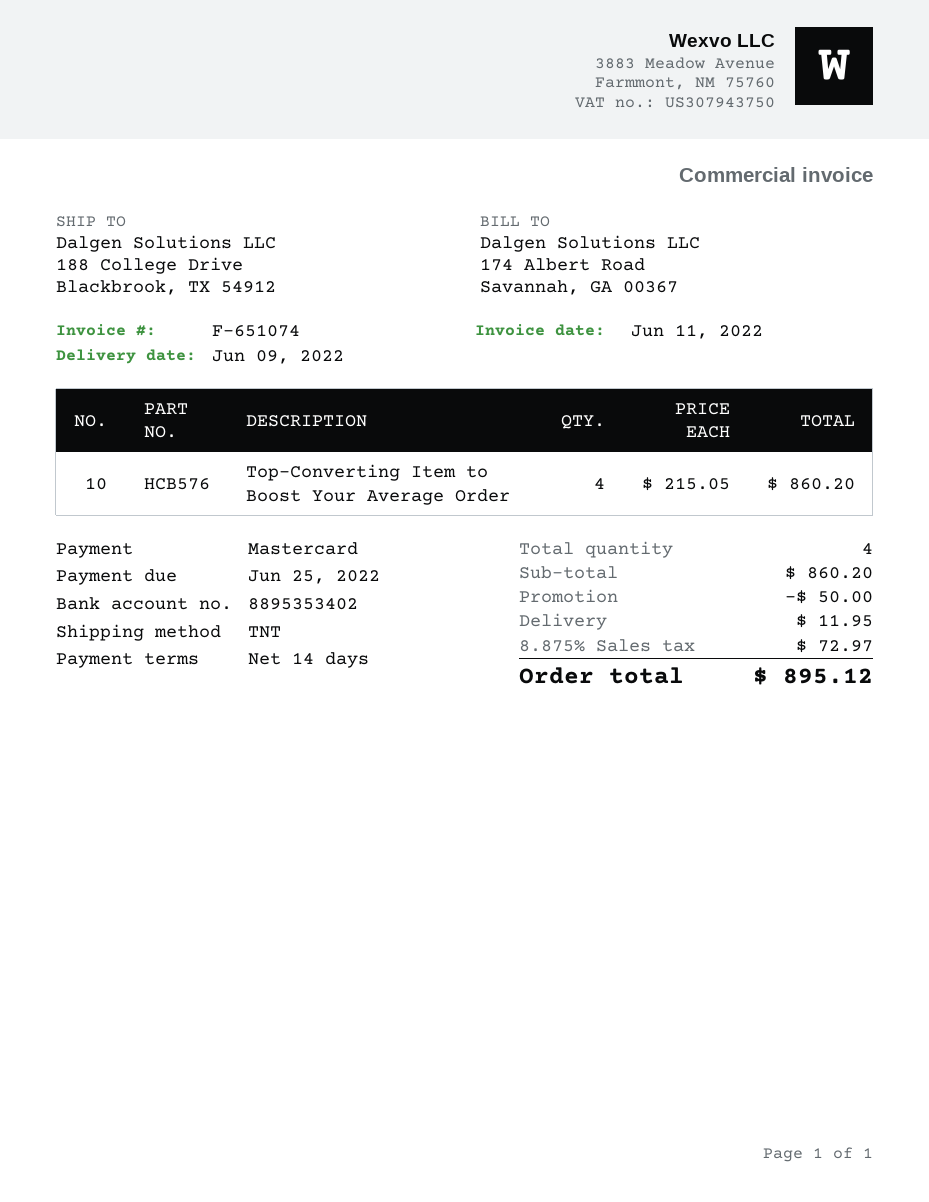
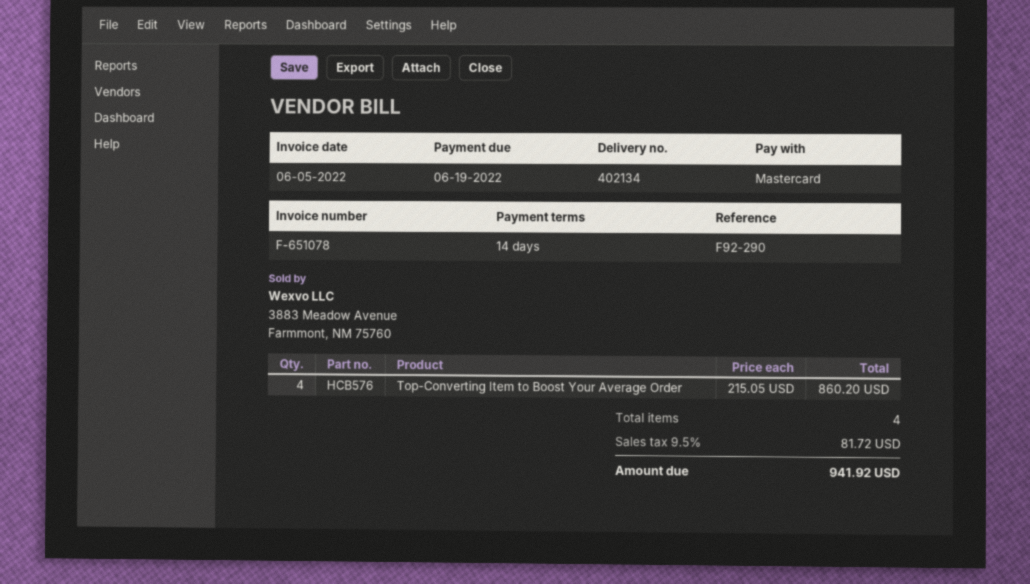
invoice number: F-651074 -> F-651078
invoice date: 2022-06-11 -> 2022-06-05
due date: 2022-06-25 -> 2022-06-19
discount: 50.00 -> none
shipping: 11.95 -> none
tax: 8.875% = 72.97 -> 9.5% = 81.72
total: 895.12 -> 941.92

